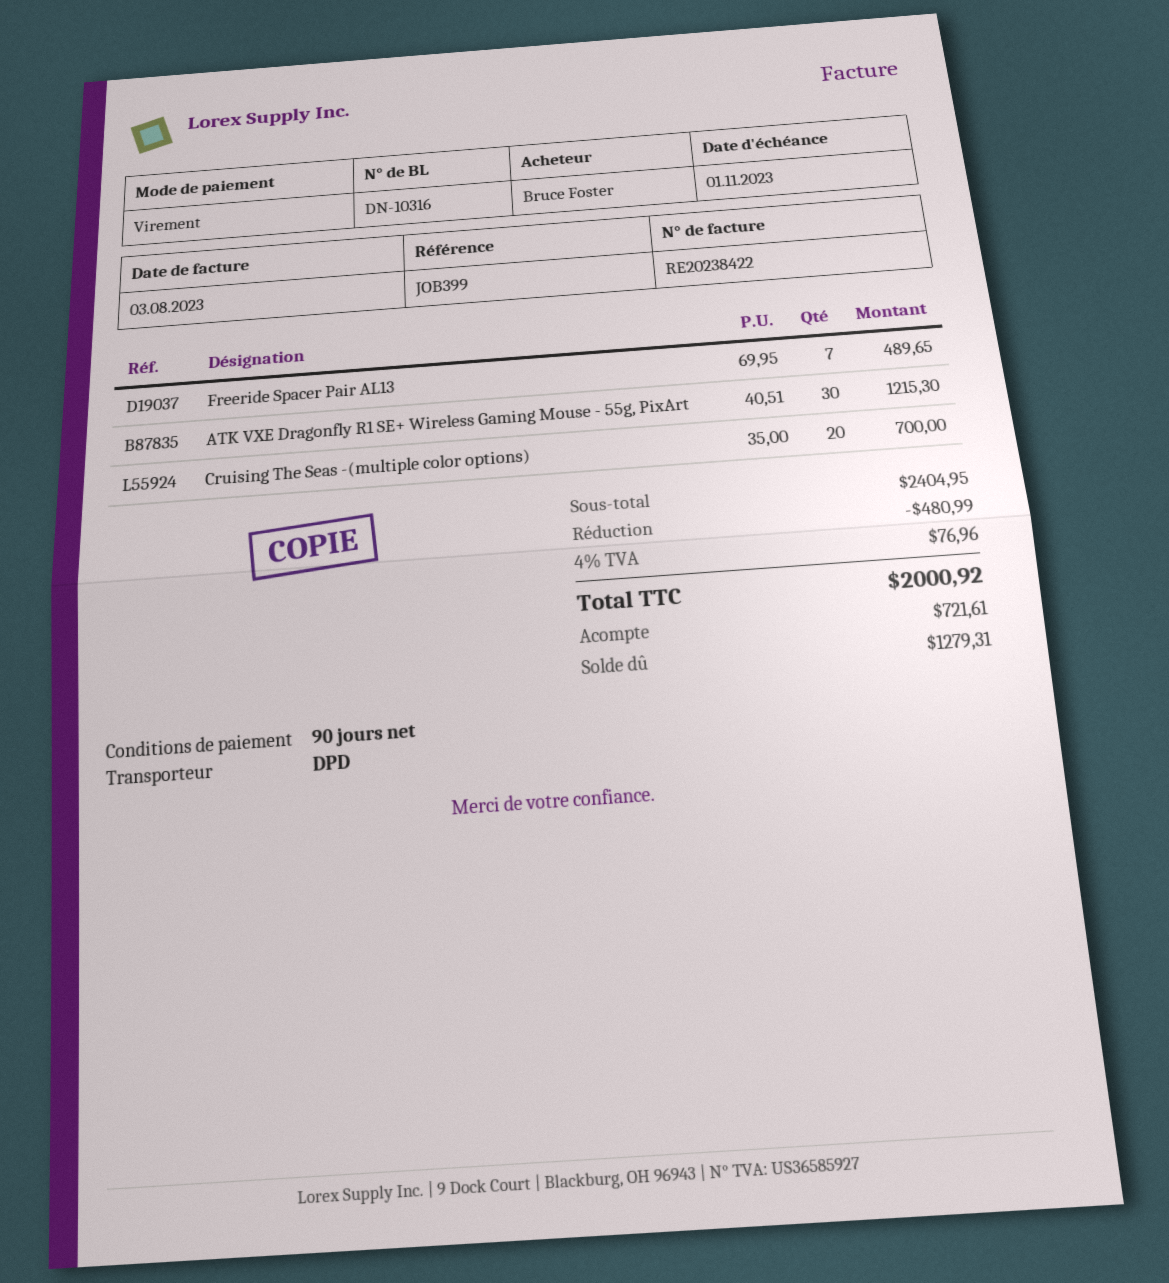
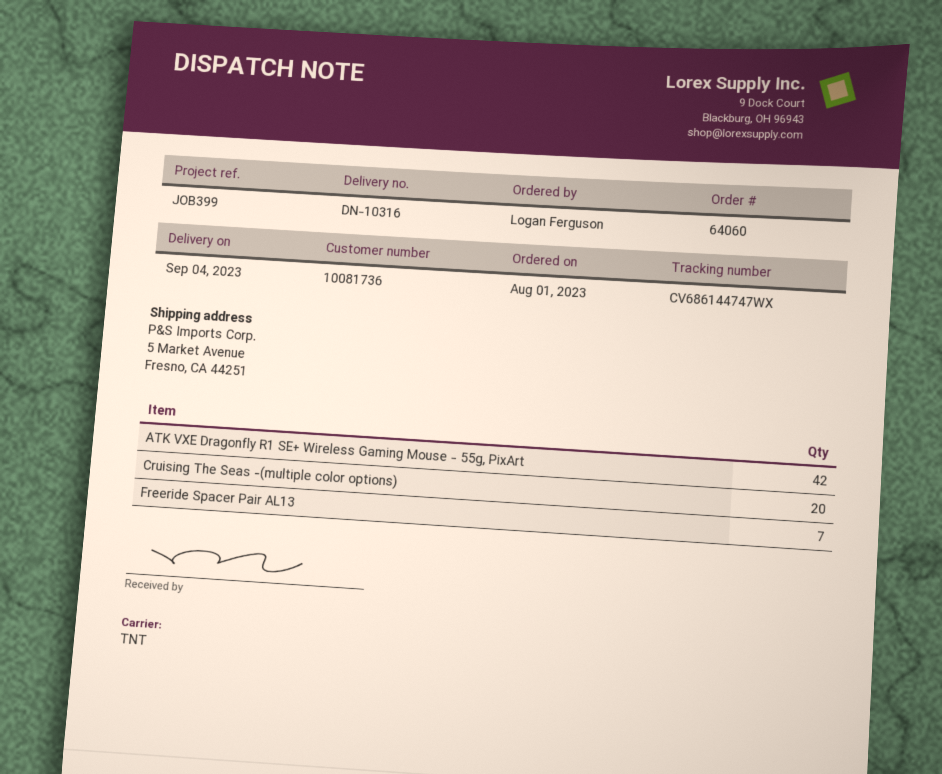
ordered by: Bruce Foster -> Logan Ferguson
shipping method: DPD -> TNT
ATK VXE Dragonfly R1 SE+ Wireless Gaming Mouse - 55g, PixArt: 30 -> 42

